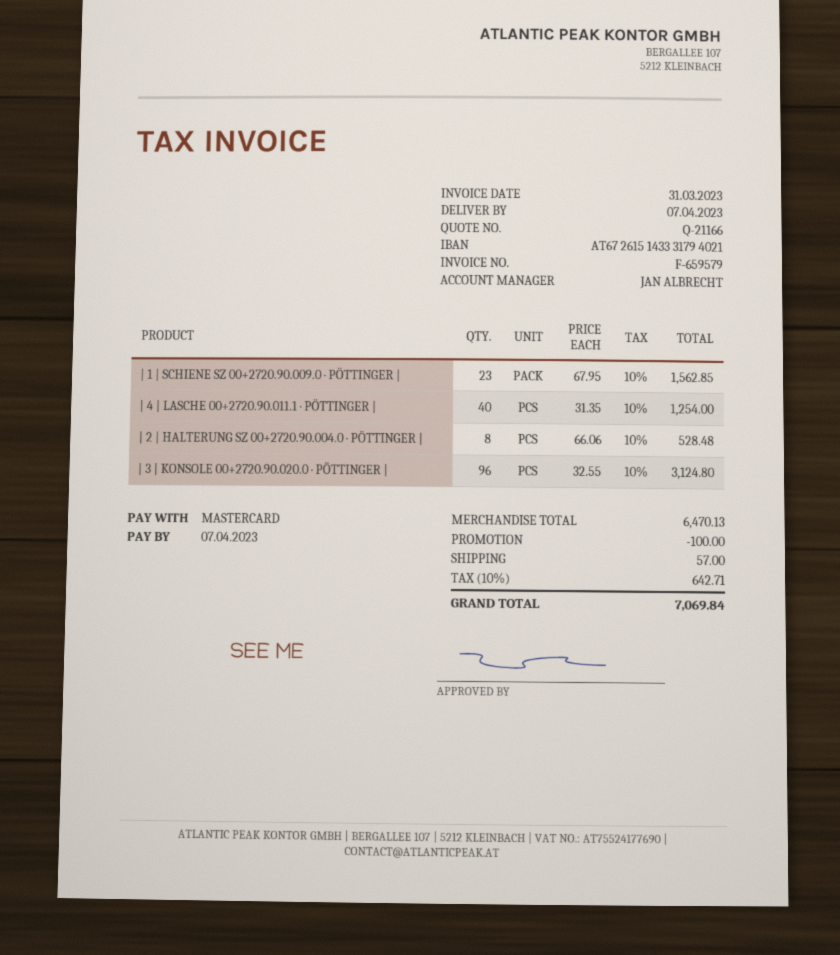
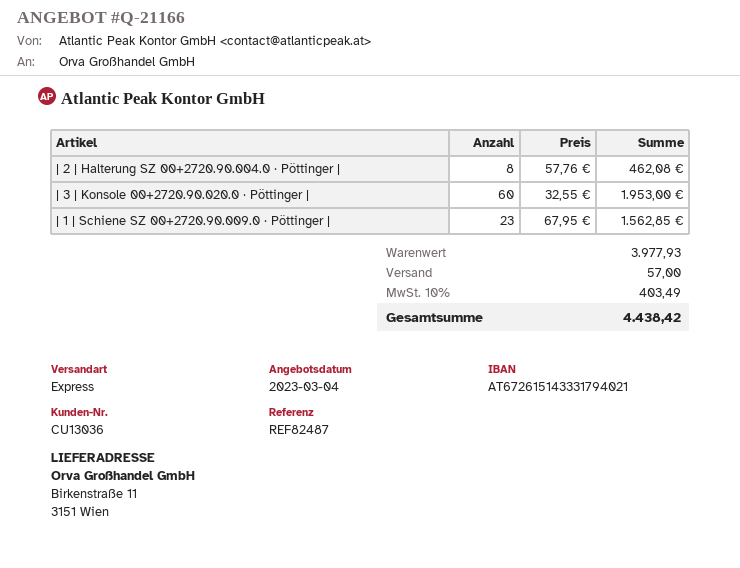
| 4 | LASCHE 00+2720.90.011.1 · PÖTTINGER |: 40 x 31.35 = 1254.00 -> none
| 2 | HALTERUNG SZ 00+2720.90.004.0 · PÖTTINGER |: 8 x 66.06 = 528.48 -> 8 x 57.76 = 462.08
| 3 | KONSOLE 00+2720.90.020.0 · PÖTTINGER |: 96 x 32.55 = 3124.80 -> 60 x 32.55 = 1953.00
subtotal: 6470.13 -> 3977.93
discount: 100.00 -> none
tax: 10% = 642.71 -> 10% = 403.49
total: 7069.84 -> 4438.42

